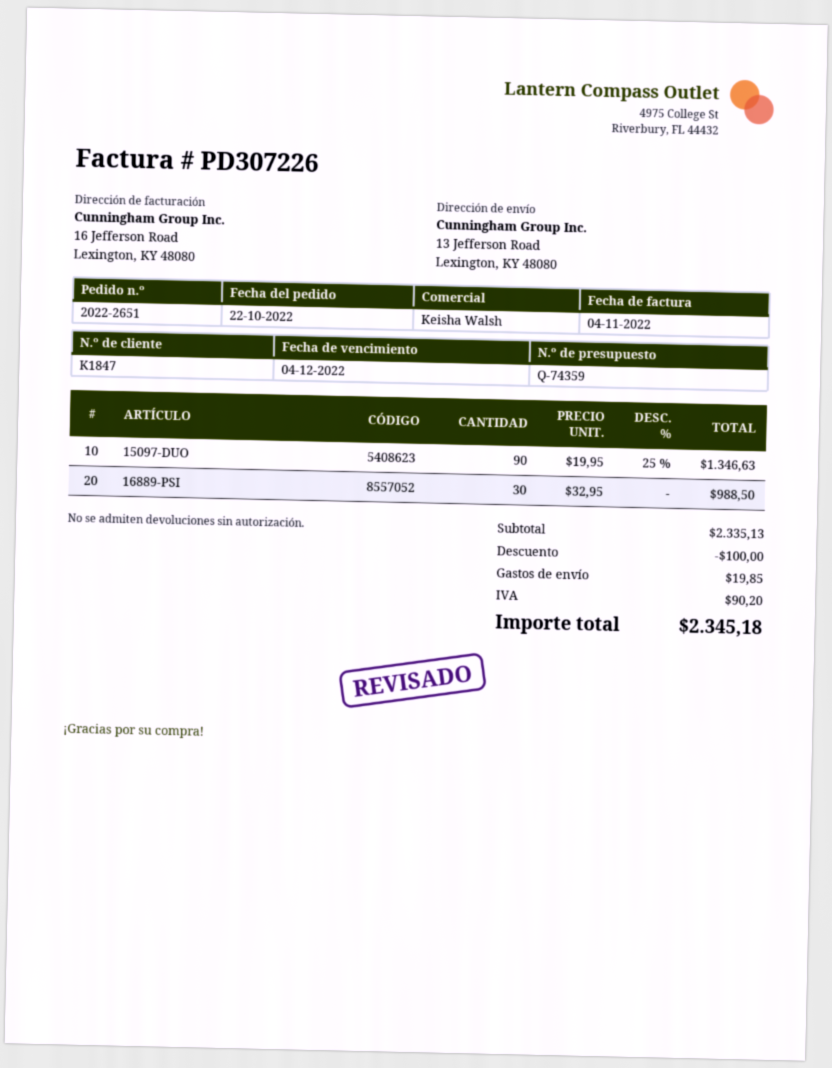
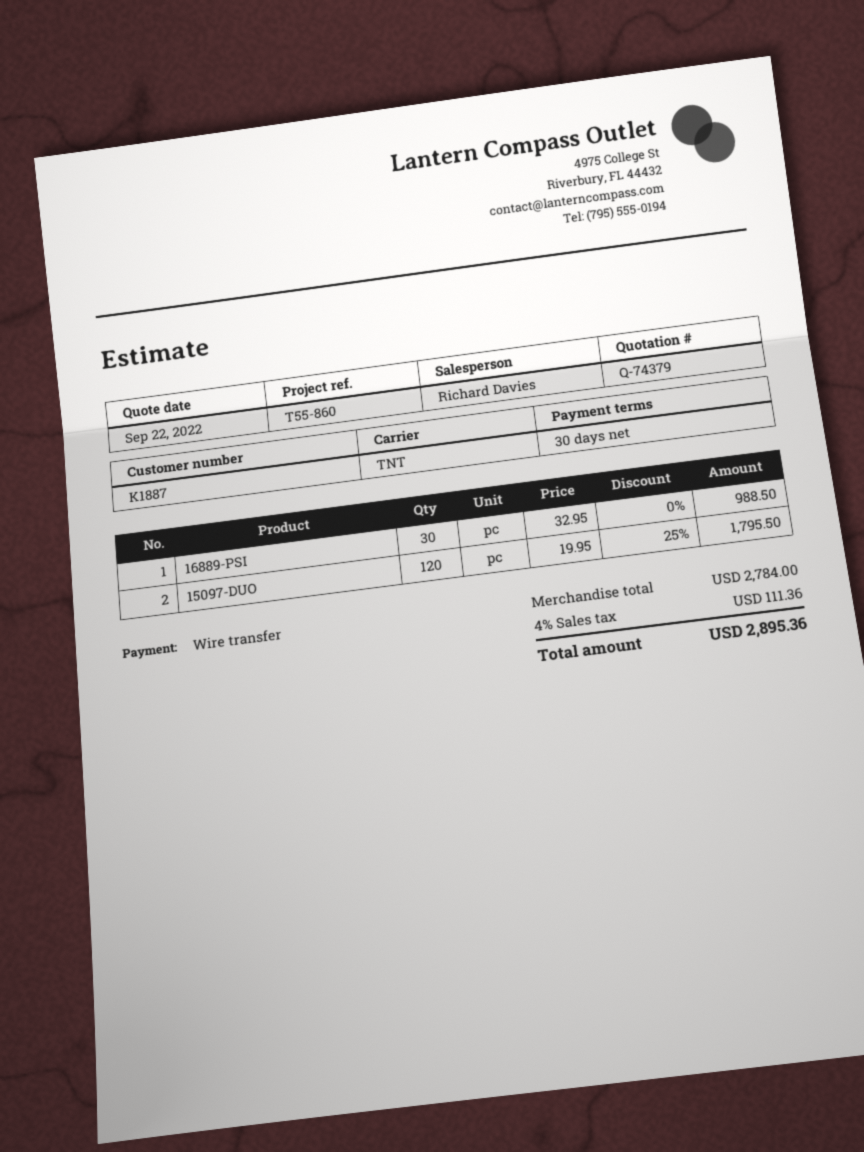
quote number: Q-74359 -> Q-74379
customer number: K1847 -> K1887
sales rep: Keisha Walsh -> Richard Davies
15097-DUO: 90 x 19.95 - 25% = 1346.63 -> 120 x 19.95 - 25% = 1795.50
subtotal: 2335.13 -> 2784.00
discount: 100.00 -> none
shipping: 19.85 -> none
tax: 90.20 -> 111.36
total: 2345.18 -> 2895.36

